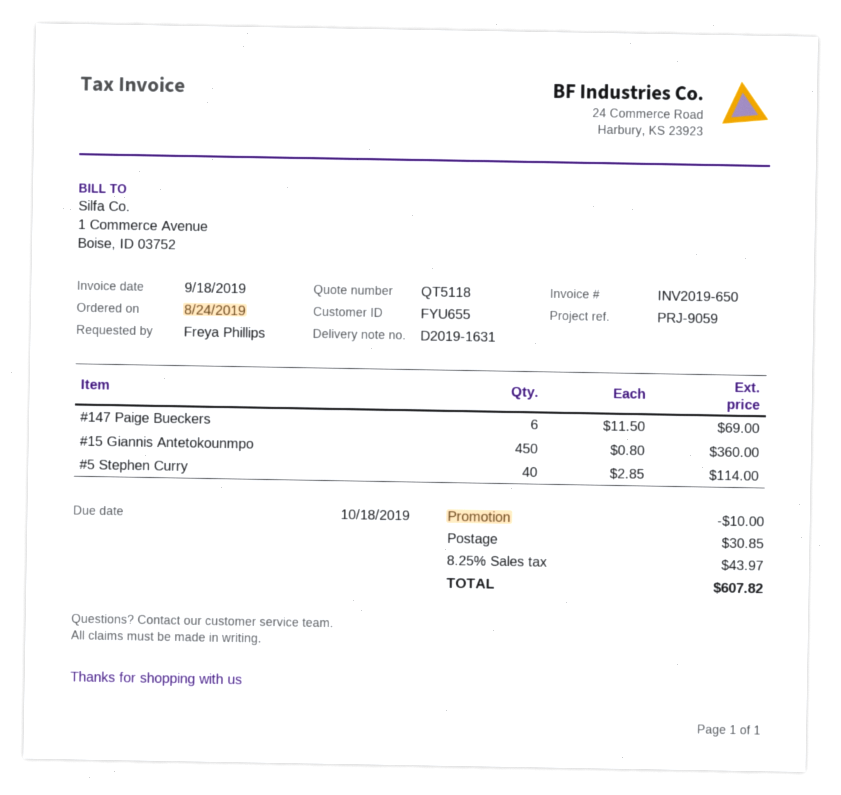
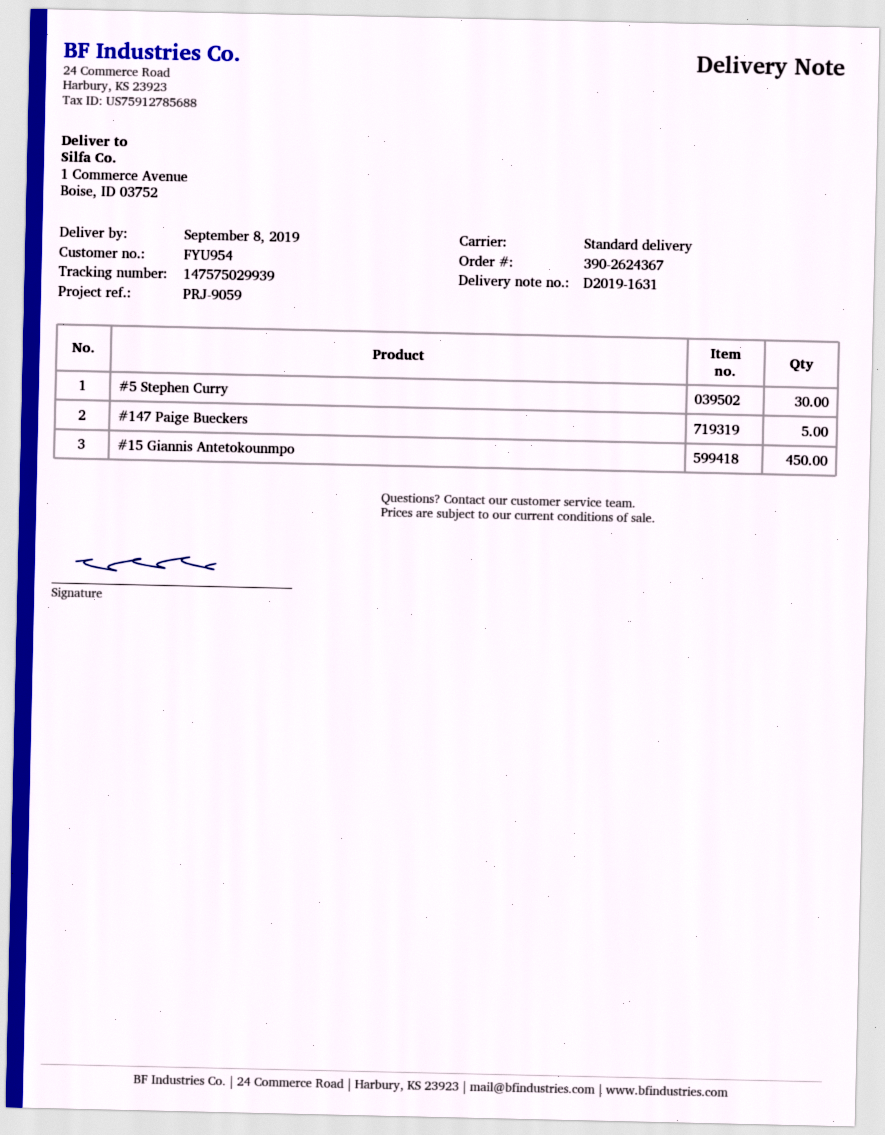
customer number: FYU655 -> FYU954
#147 Paige Bueckers: 6 -> 5
#5 Stephen Curry: 40 -> 30

